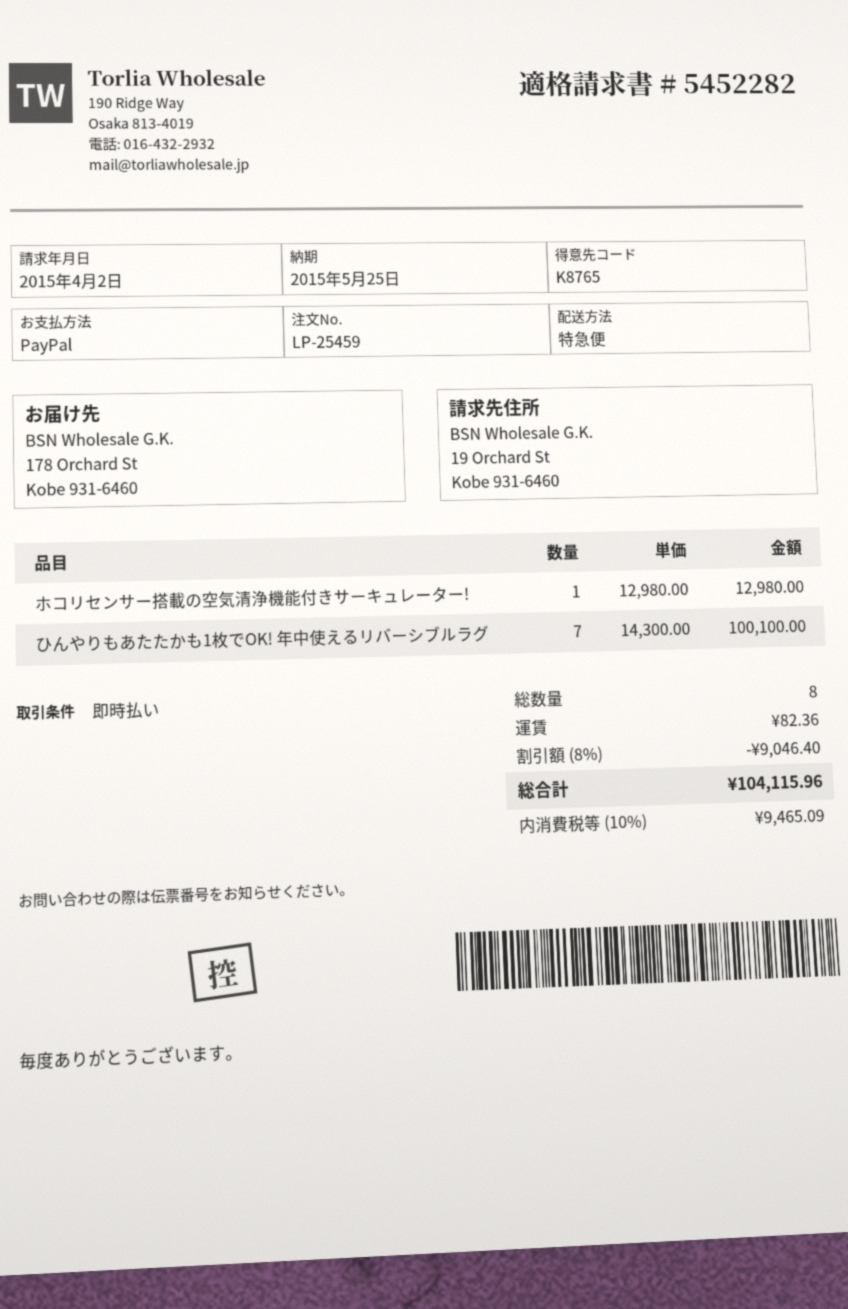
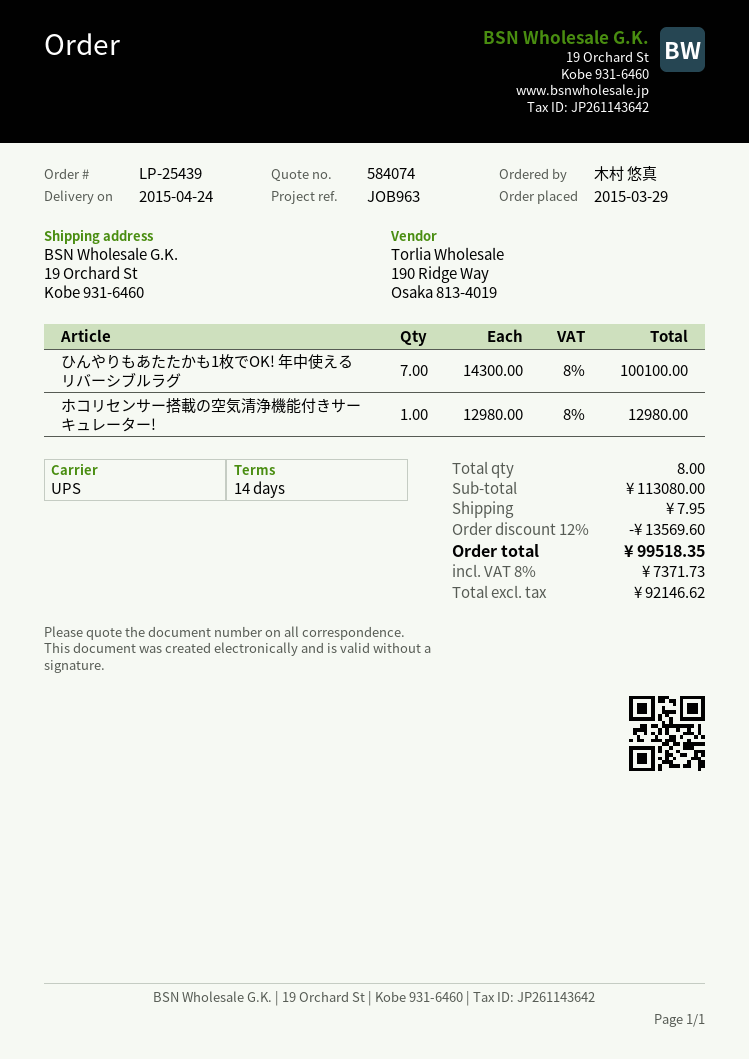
order number: LP-25459 -> LP-25439
delivery date: 2015-05-25 -> 2015-04-24
payment terms: on receipt -> 14 days
shipping method: express -> UPS
ship to: 178 Orchard St, Kobe 931-6460 -> 19 Orchard St, Kobe 931-6460
discount: 8% = 9046.40 -> 12% = 13569.60
shipping: 82.36 -> 7.95
tax: 10% = 9465.09 -> 8% = 7371.73
total: 104115.96 -> 99518.35

